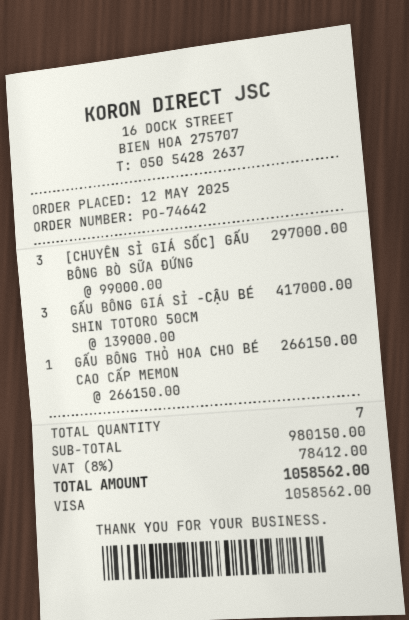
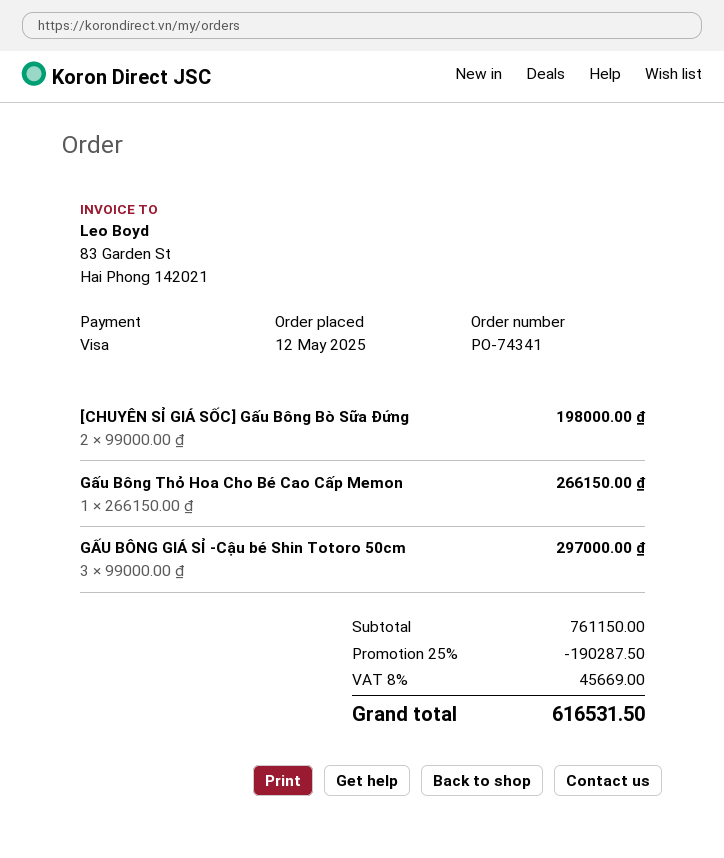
order number: PO-74642 -> PO-74341
[CHUYÊN SỈ GIÁ SỐC] GẤU BÔNG BÒ SỮA ĐỨNG: 3 x 99000.00 = 297000.00 -> 2 x 99000.00 = 198000.00
GẤU BÔNG GIÁ SỈ -CẬU BÉ SHIN TOTORO 50CM: 3 x 139000.00 = 417000.00 -> 3 x 99000.00 = 297000.00
subtotal: 980150.00 -> 761150.00
discount: none -> 25% = 190287.50
tax: 8% = 78412.00 -> 8% = 45669.00
total: 1058562.00 -> 616531.50

